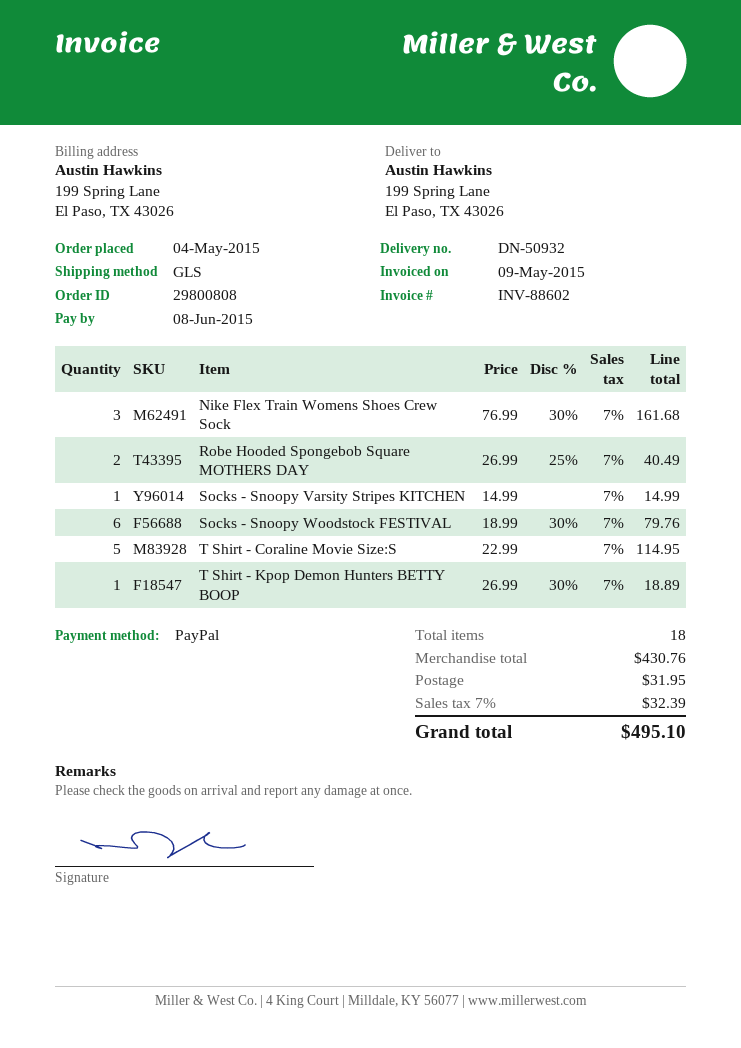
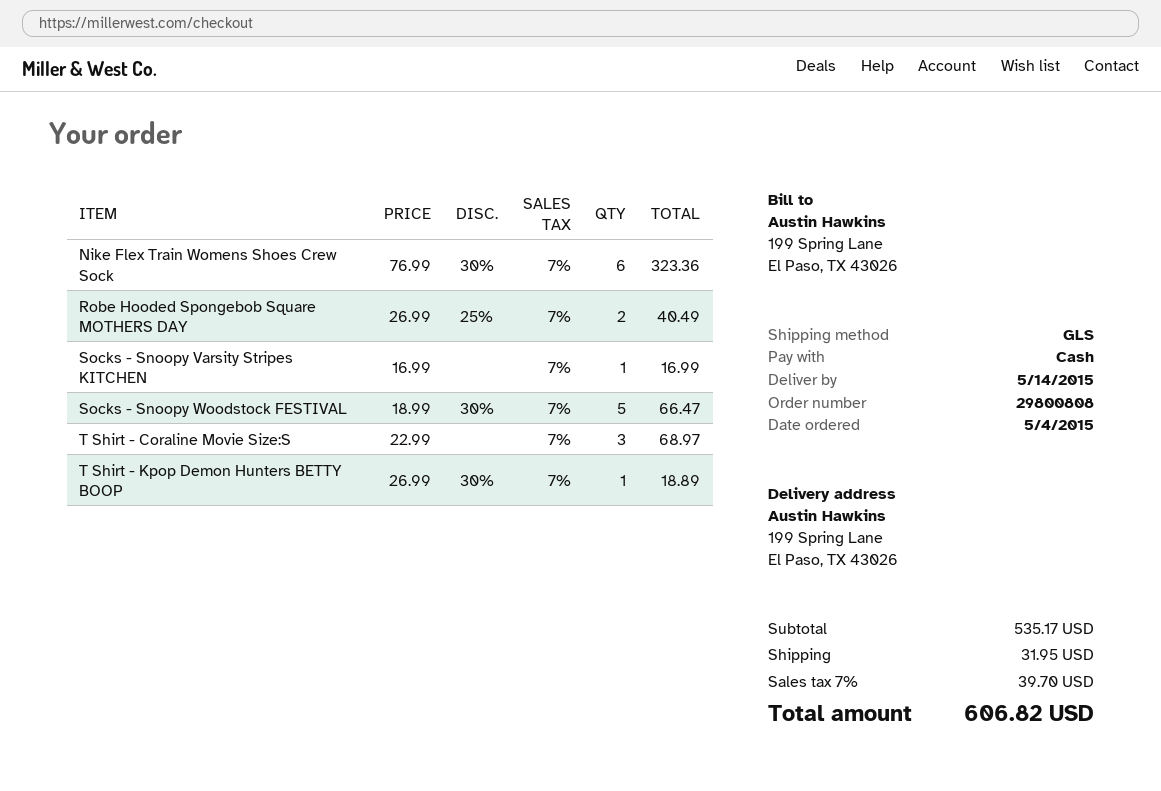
payment method: PayPal -> cash
Nike Flex Train Womens Shoes Crew Sock: 3 x 76.99 - 30% = 161.68 -> 6 x 76.99 - 30% = 323.36
Socks - Snoopy Varsity Stripes KITCHEN: 1 x 14.99 = 14.99 -> 1 x 16.99 = 16.99
Socks - Snoopy Woodstock FESTIVAL: 6 x 18.99 - 30% = 79.76 -> 5 x 18.99 - 30% = 66.47
T Shirt - Coraline Movie Size:S: 5 x 22.99 = 114.95 -> 3 x 22.99 = 68.97
subtotal: 430.76 -> 535.17
tax: 7% = 32.39 -> 7% = 39.70
total: 495.10 -> 606.82

